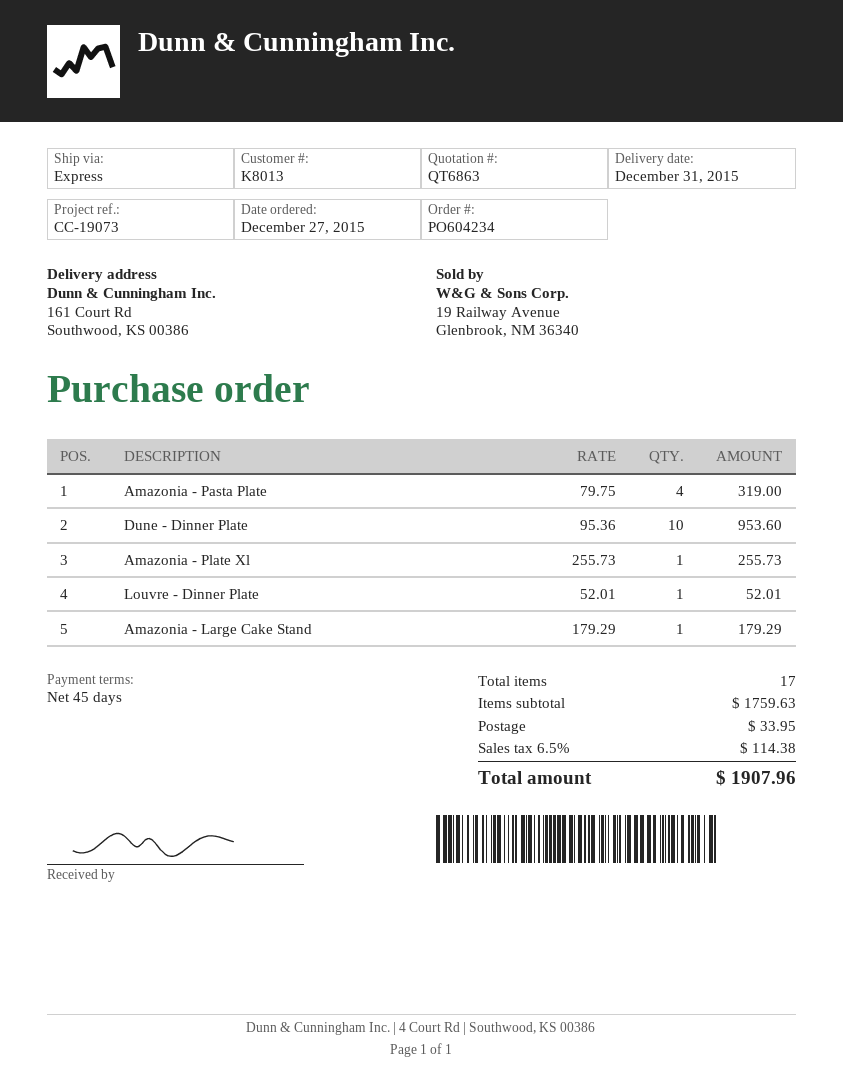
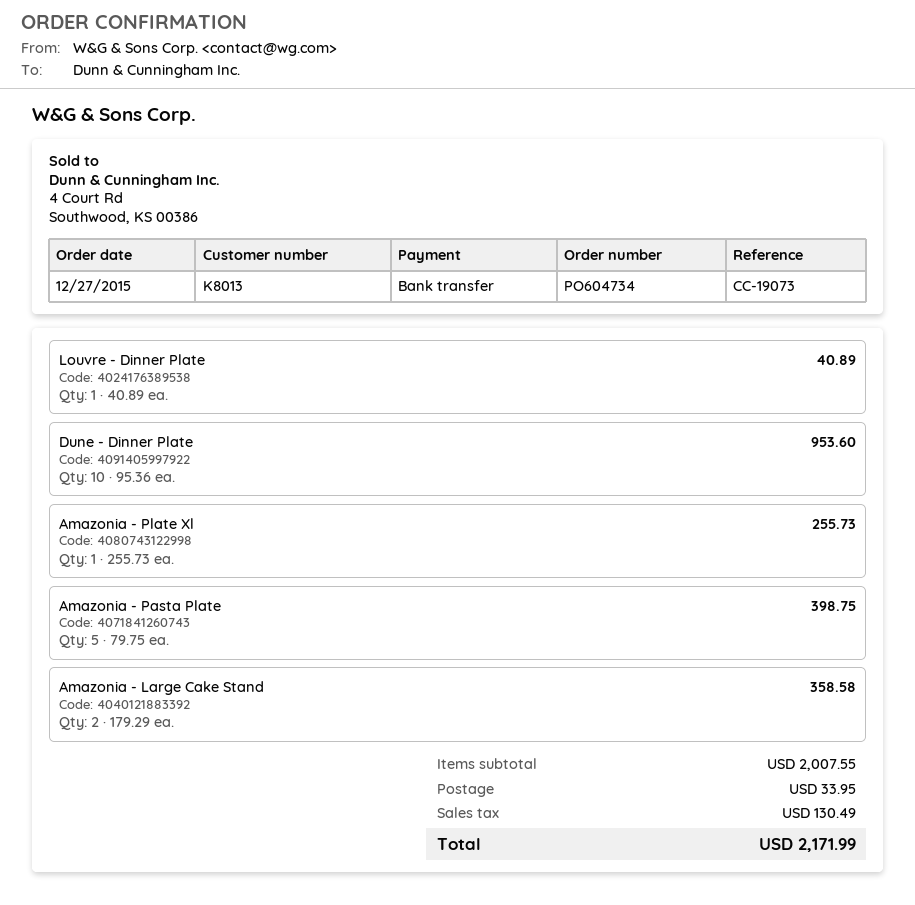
order number: PO604234 -> PO604734
Amazonia - Pasta Plate: 4 x 79.75 = 319.00 -> 5 x 79.75 = 398.75
Louvre - Dinner Plate: 1 x 52.01 = 52.01 -> 1 x 40.89 = 40.89
Amazonia - Large Cake Stand: 1 x 179.29 = 179.29 -> 2 x 179.29 = 358.58
subtotal: 1759.63 -> 2007.55
tax: 114.38 -> 130.49
total: 1907.96 -> 2171.99

